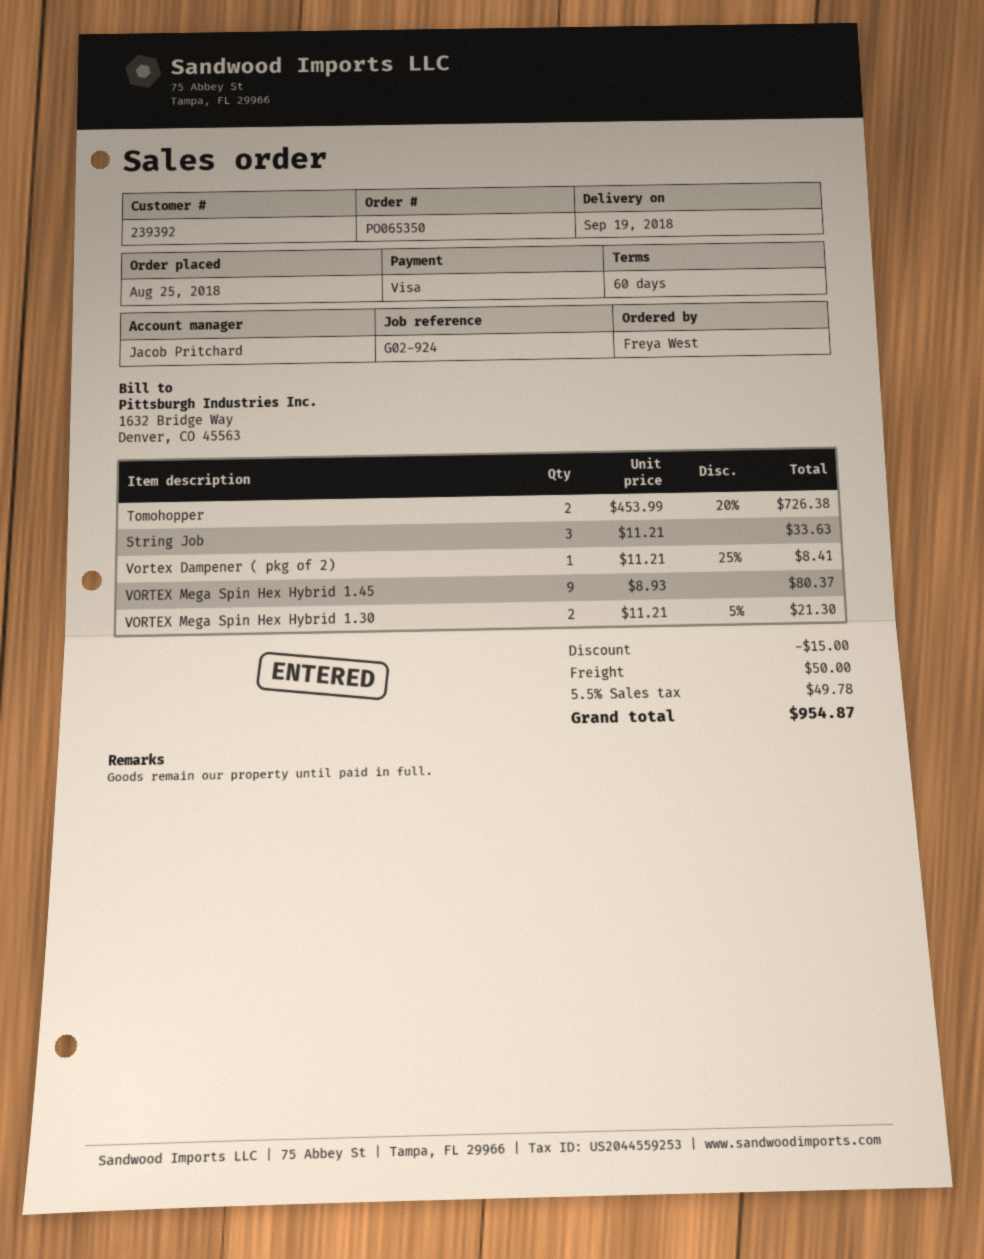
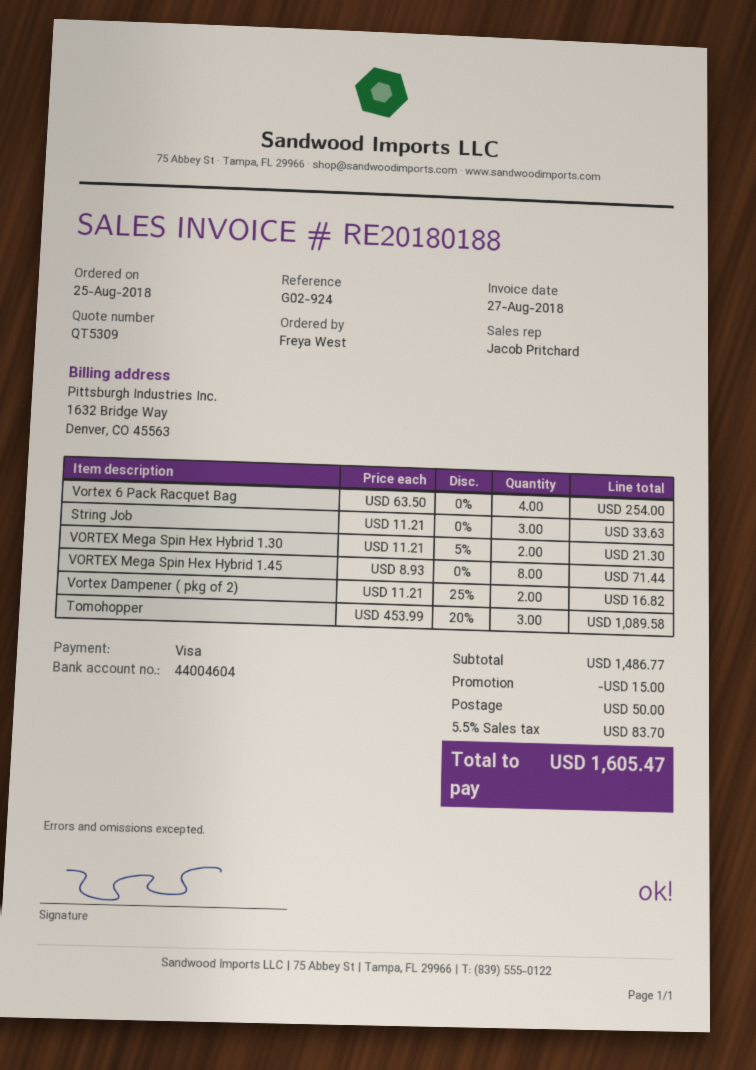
Tomohopper: 2 x 453.99 - 20% = 726.38 -> 3 x 453.99 - 20% = 1089.58
Vortex Dampener ( pkg of 2): 1 x 11.21 - 25% = 8.41 -> 2 x 11.21 - 25% = 16.82
VORTEX Mega Spin Hex Hybrid 1.45: 9 x 8.93 = 80.37 -> 8 x 8.93 = 71.44
Vortex 6 Pack Racquet Bag: none -> 4 x 63.50 = 254.00
tax: 5.5% = 49.78 -> 5.5% = 83.70
total: 954.87 -> 1605.47

